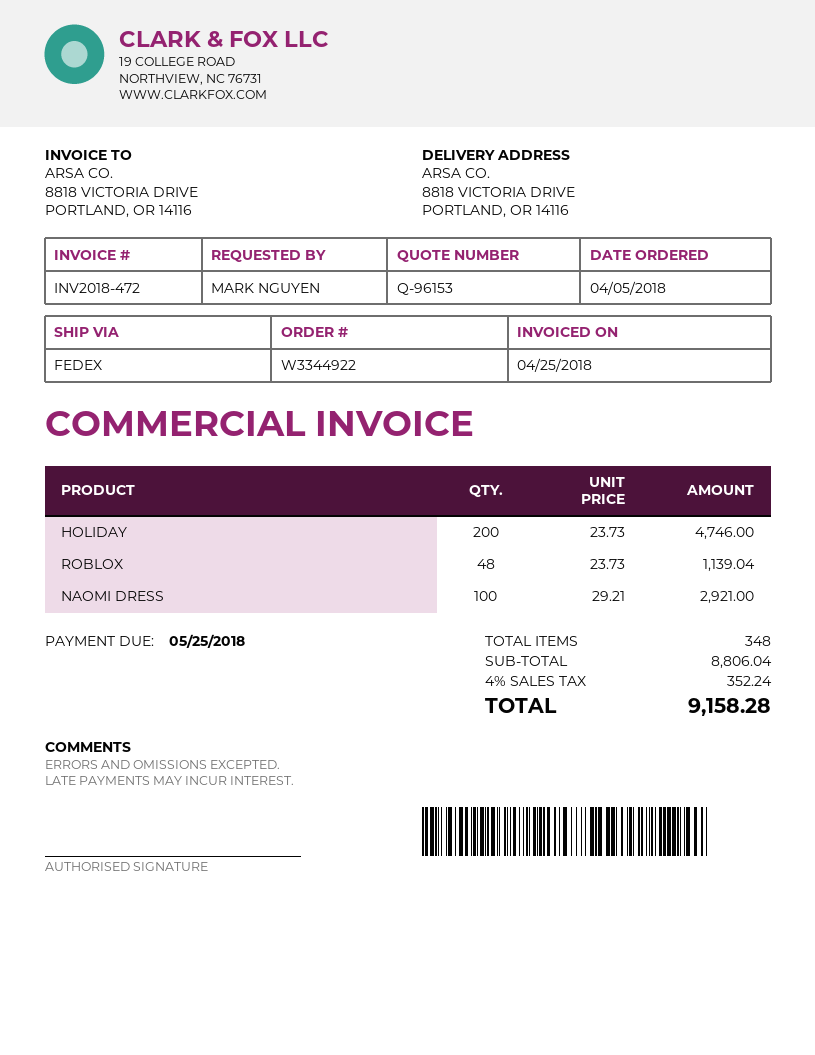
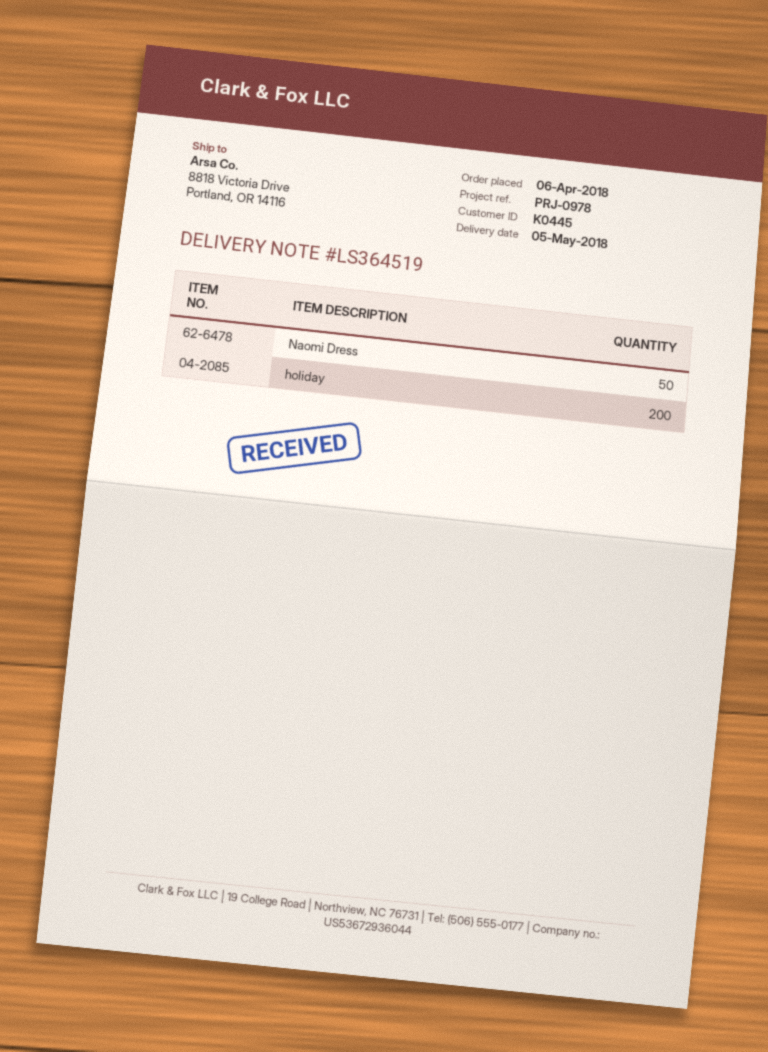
order date: 2018-04-05 -> 2018-04-06
ROBLOX: 48 -> none
NAOMI DRESS: 100 -> 50

